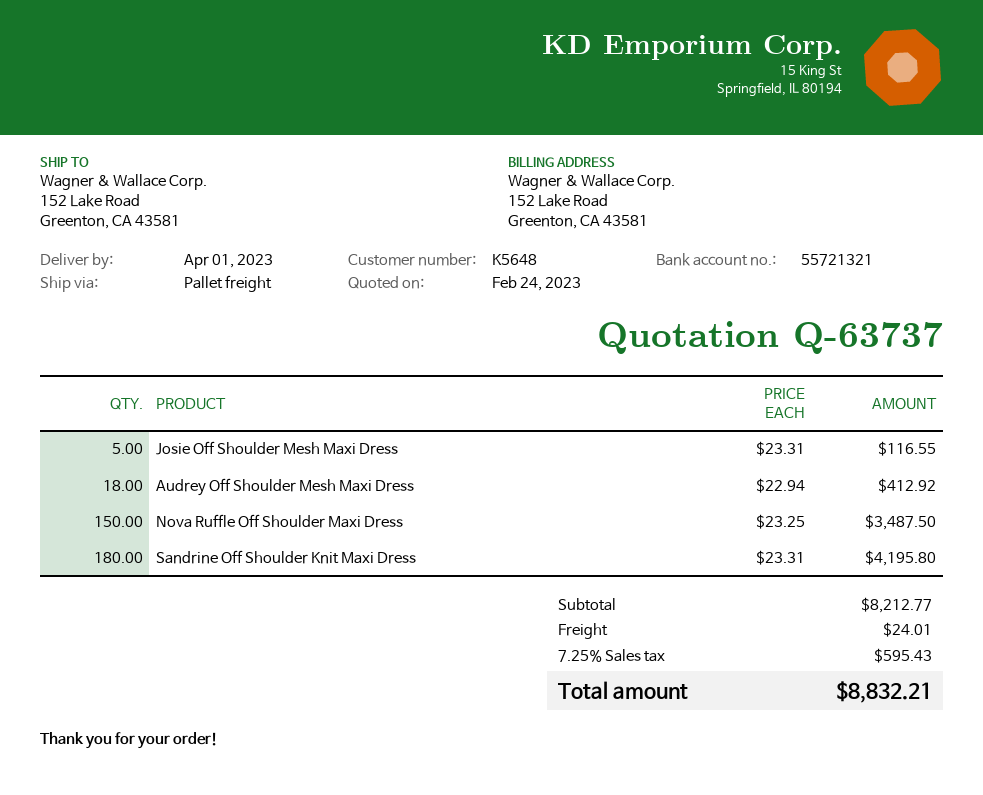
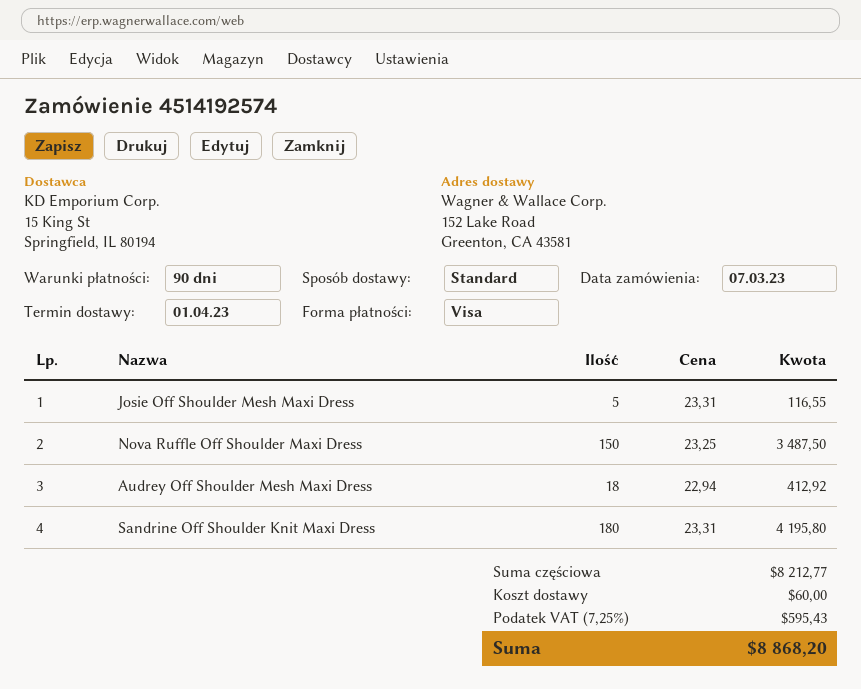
shipping method: pallet freight -> standard
shipping: 24.01 -> 60.00
total: 8832.21 -> 8868.20

